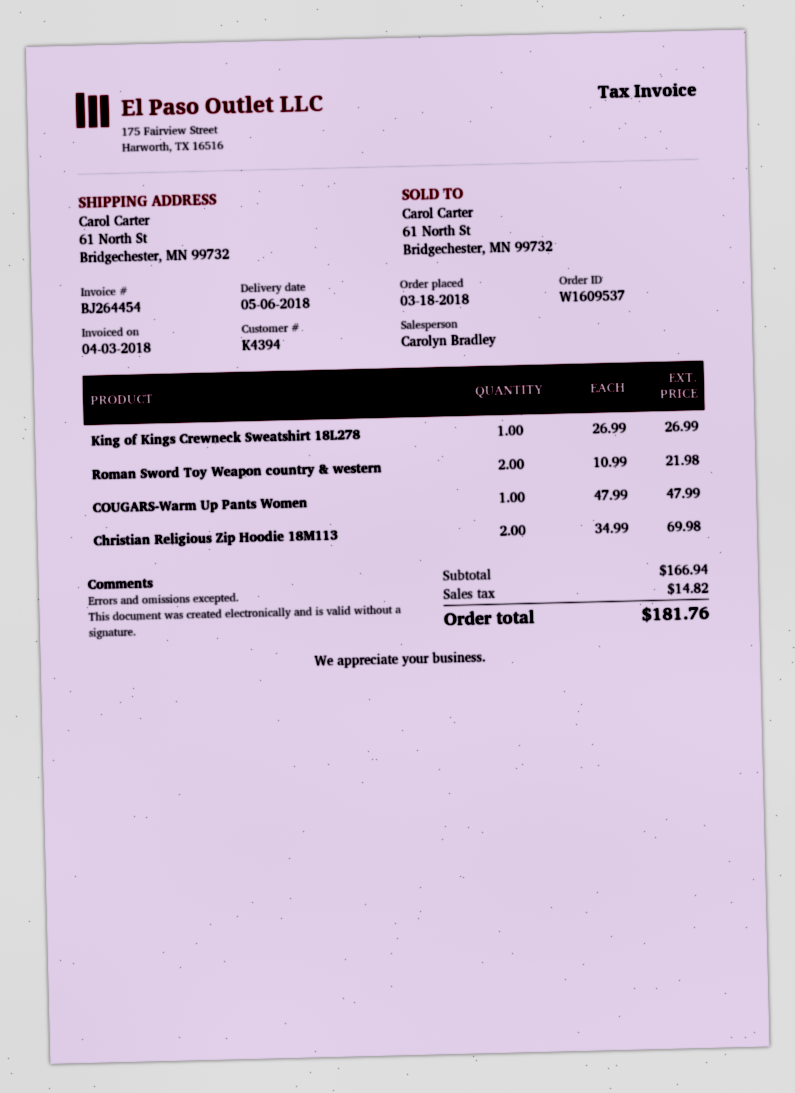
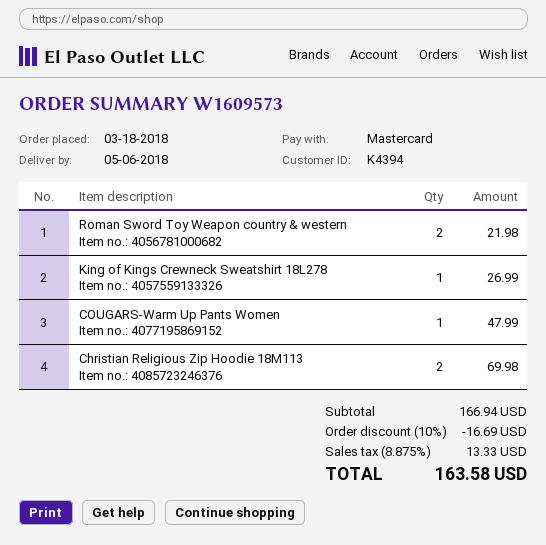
order number: W1609537 -> W1609573
discount: none -> 10% = 16.69
tax: 14.82 -> 13.33
total: 181.76 -> 163.58

